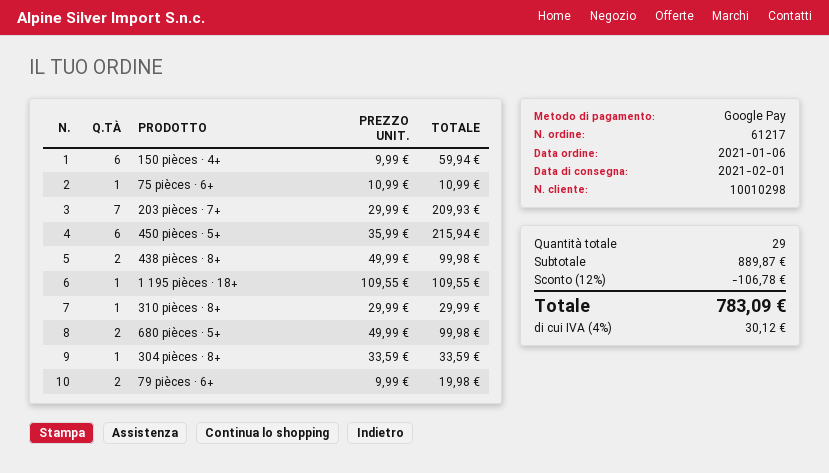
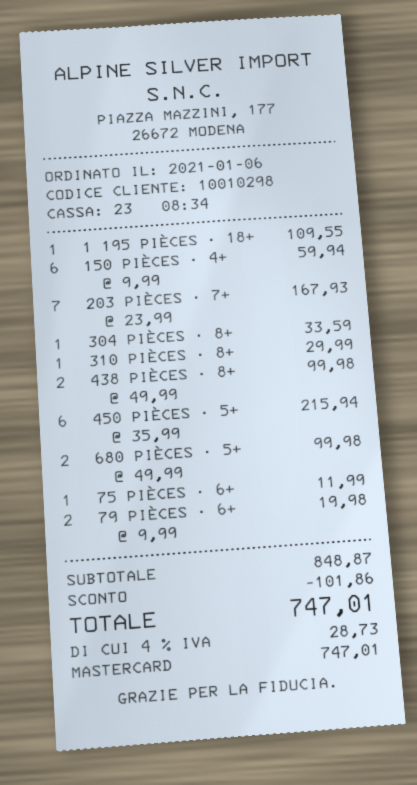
payment method: Google Pay -> Mastercard
75 pièces · 6+: 1 x 10.99 = 10.99 -> 1 x 11.99 = 11.99
203 pièces · 7+: 7 x 29.99 = 209.93 -> 7 x 23.99 = 167.93
subtotal: 889.87 -> 848.87
discount: 106.78 -> 101.86
tax: 4% = 30.12 -> 4% = 28.73
total: 783.09 -> 747.01

